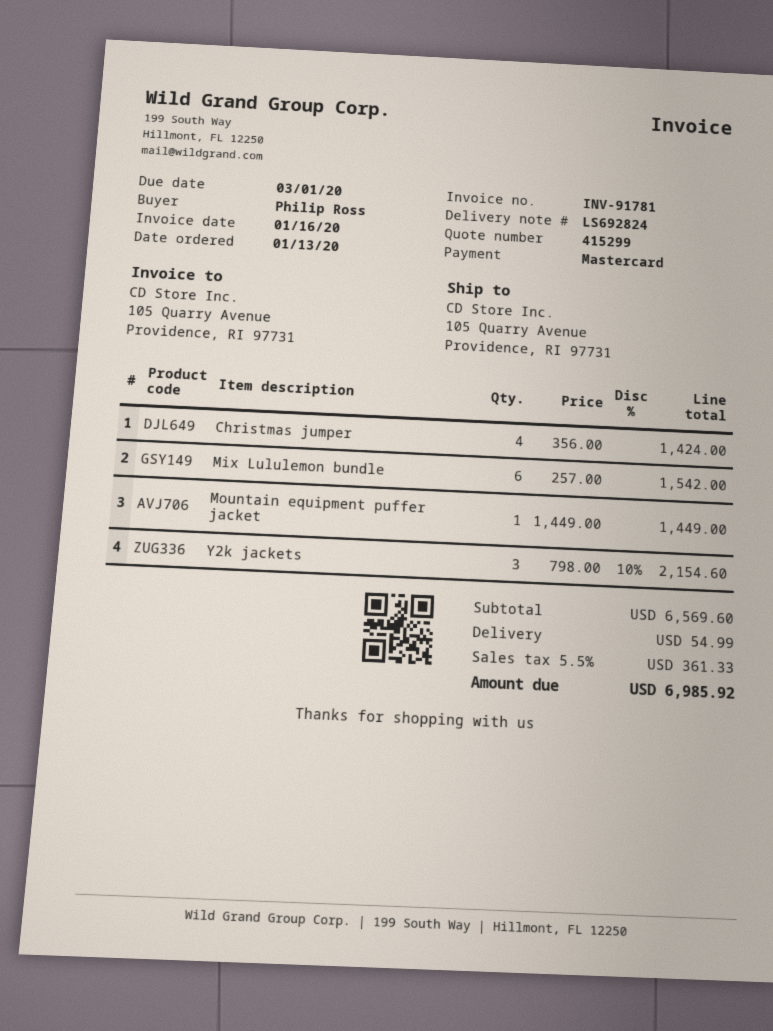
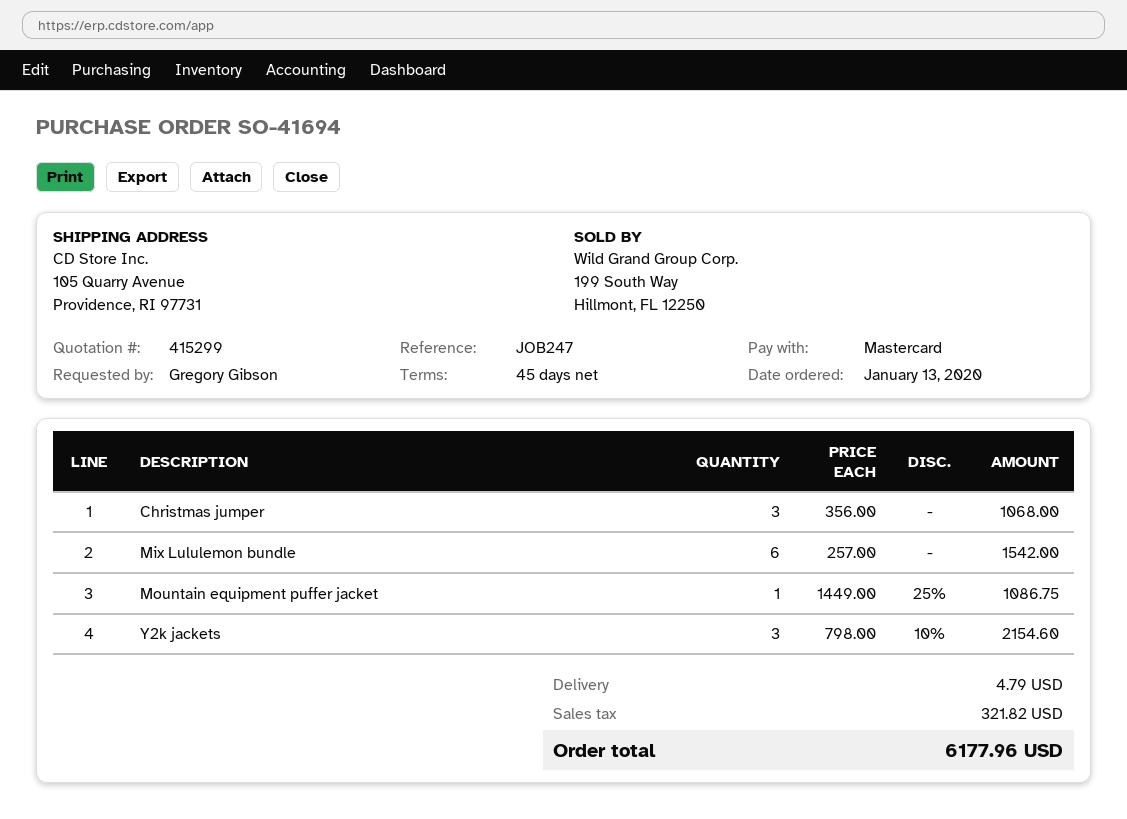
ordered by: Philip Ross -> Gregory Gibson
Christmas jumper: 4 x 356.00 = 1424.00 -> 3 x 356.00 = 1068.00
Mountain equipment puffer jacket: 1 x 1449.00 = 1449.00 -> 1 x 1449.00 - 25% = 1086.75
shipping: 54.99 -> 4.79
tax: 361.33 -> 321.82
total: 6985.92 -> 6177.96

